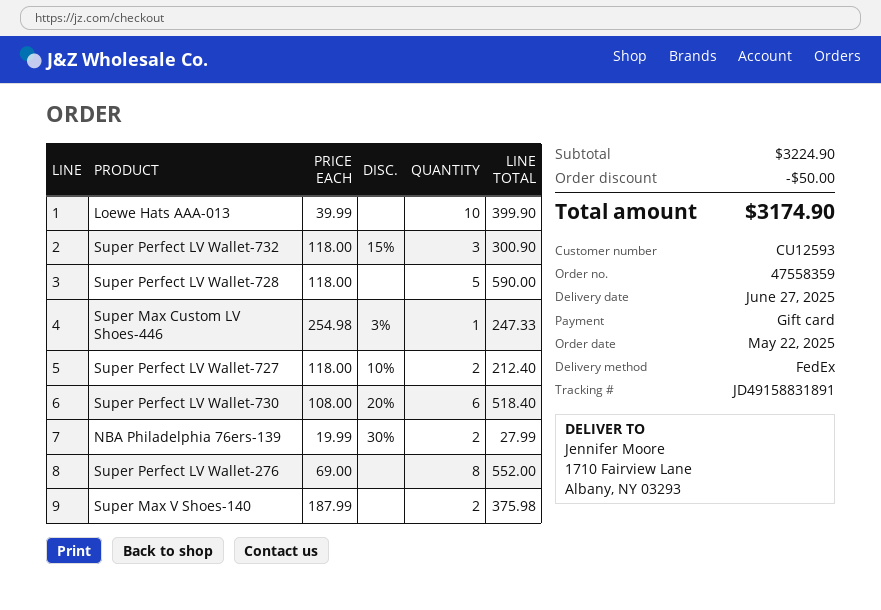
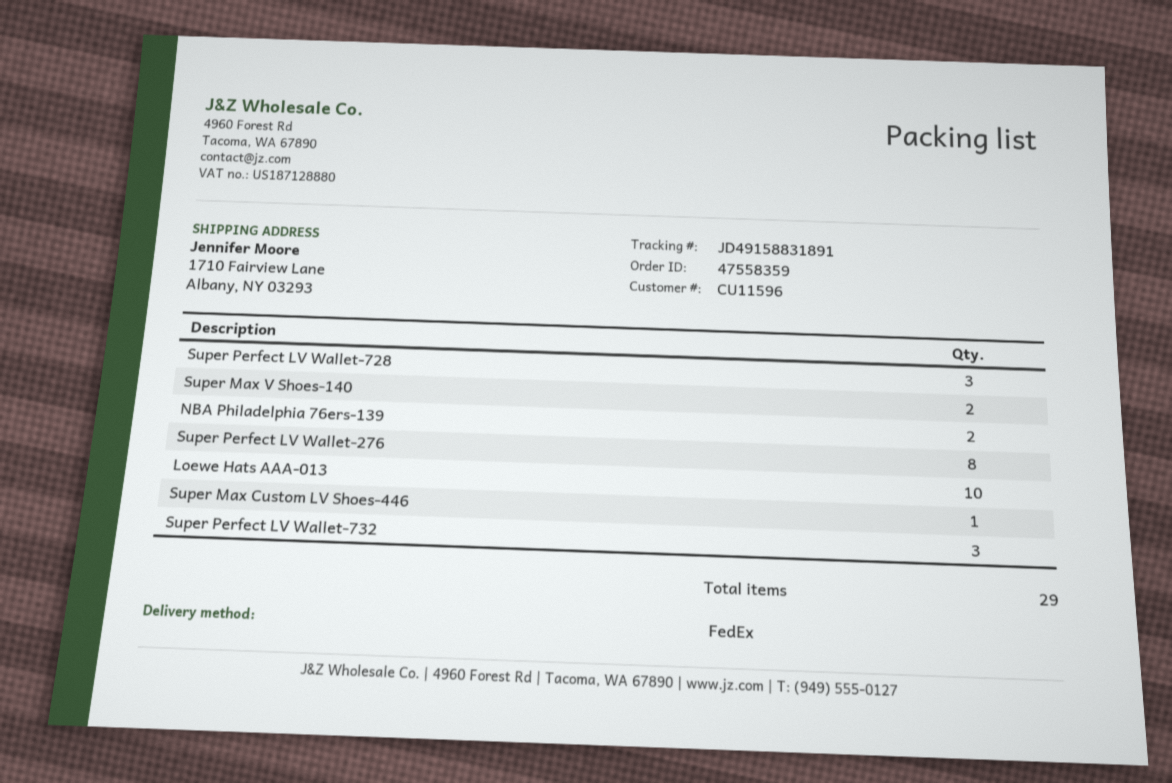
customer number: CU12593 -> CU11596
Super Perfect LV Wallet-728: 5 -> 3
Super Perfect LV Wallet-727: 2 -> none
Super Perfect LV Wallet-730: 6 -> none

